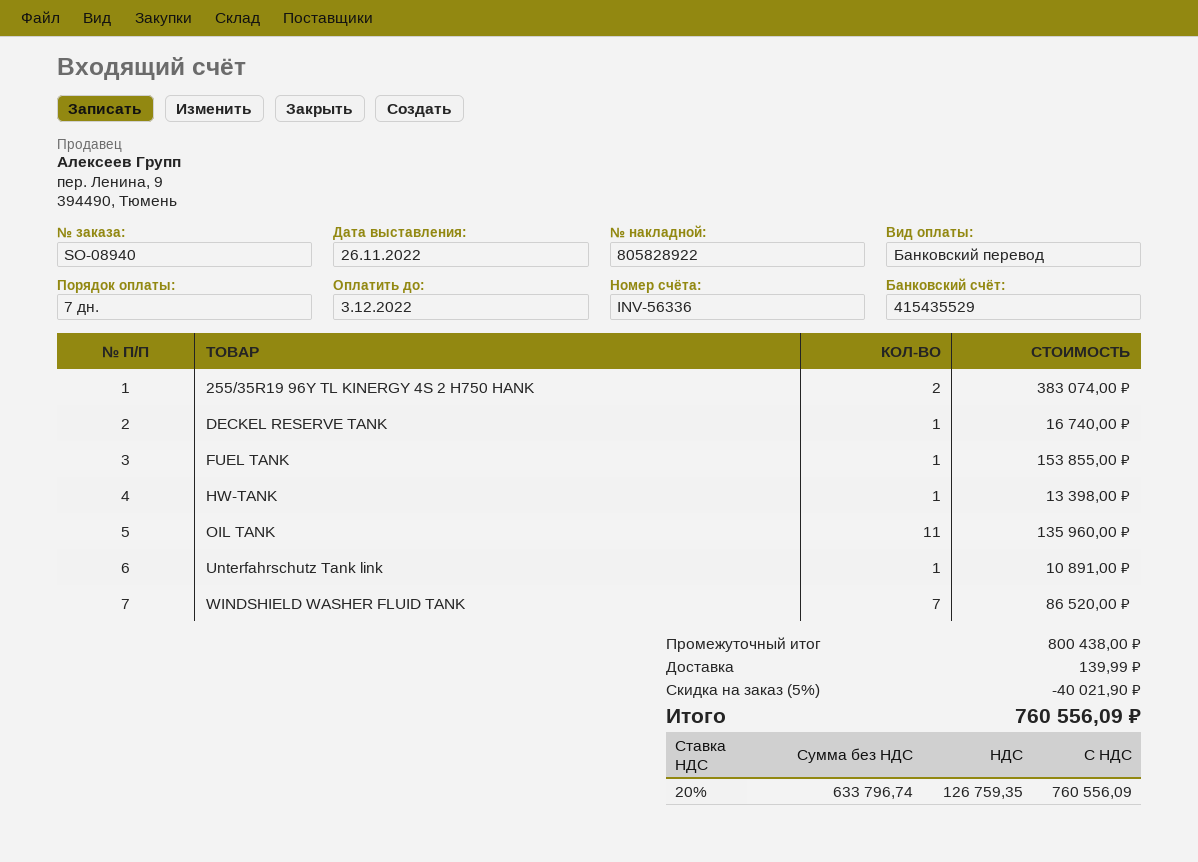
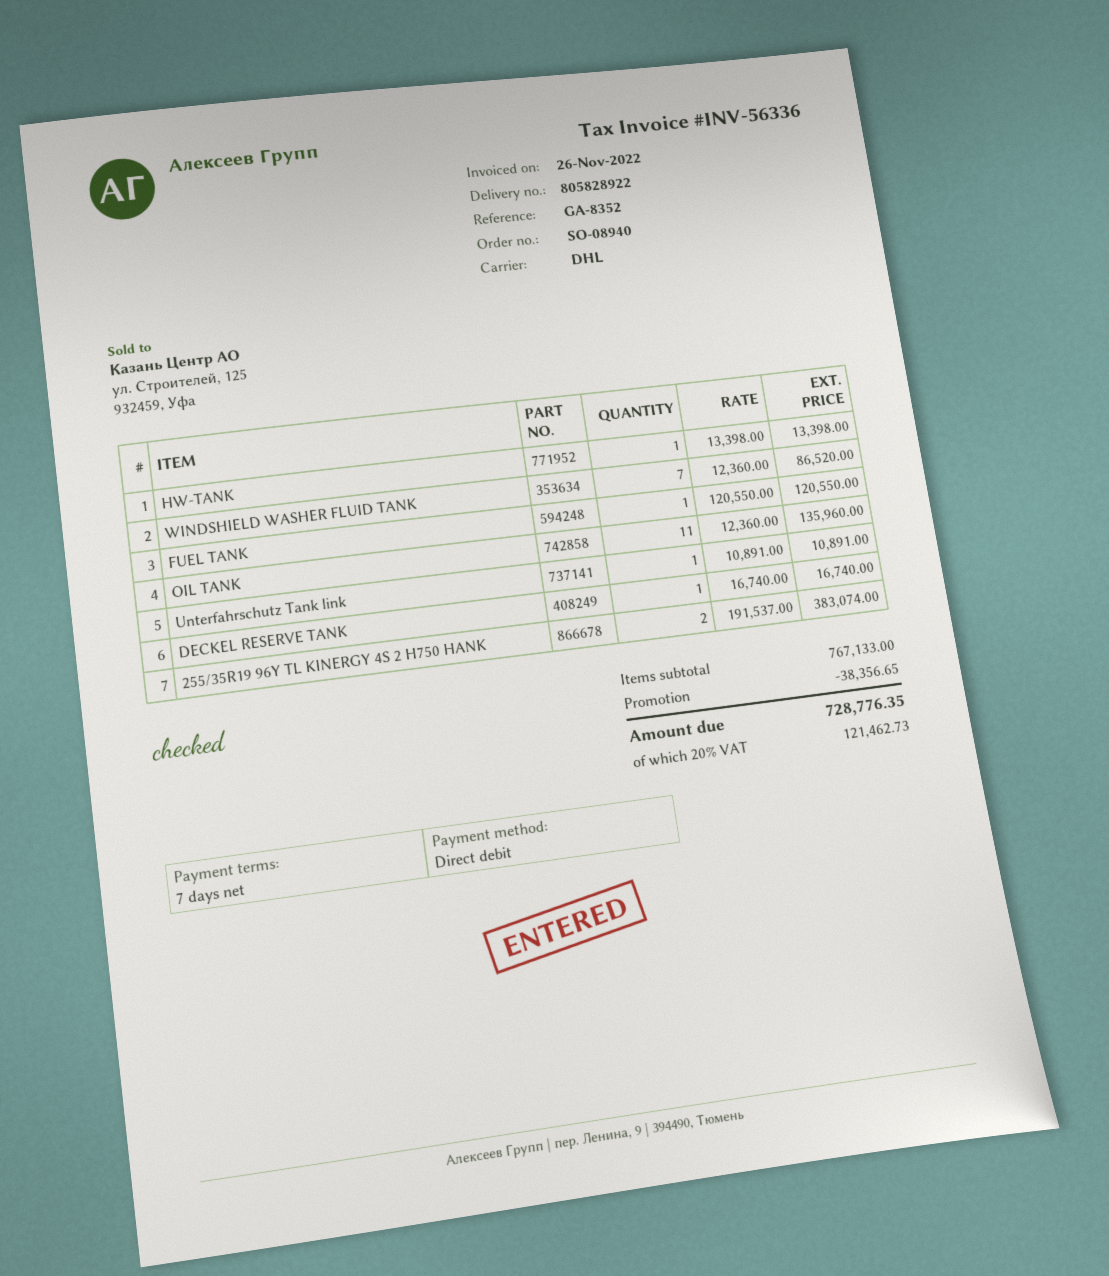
payment method: bank transfer -> direct debit
FUEL TANK: 1 for 153855.00 -> 1 for 120550.00
subtotal: 800438.00 -> 767133.00
discount: 40021.90 -> 38356.65
shipping: 139.99 -> none
tax: 20% = 126759.35 -> 20% = 121462.73
total: 760556.09 -> 728776.35

